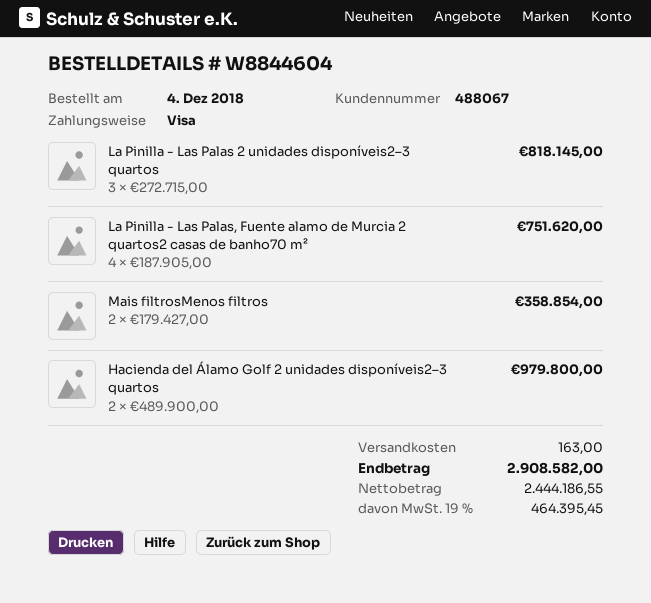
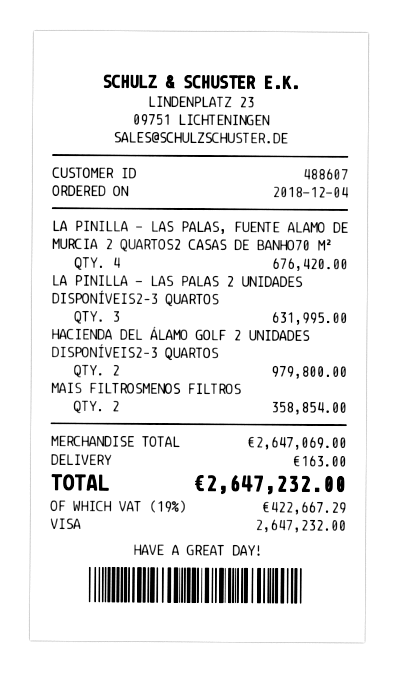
customer number: 488067 -> 488607
La Pinilla - Las Palas 2 unidades disponíveis2–3 quartos: 3 for 818145.00 -> 3 for 631995.00
La Pinilla - Las Palas, Fuente alamo de Murcia 2 quartos2 casas de banho70 m²: 4 for 751620.00 -> 4 for 676420.00
tax: 19% = 464395.45 -> 19% = 422667.29
total: 2908582.00 -> 2647232.00

